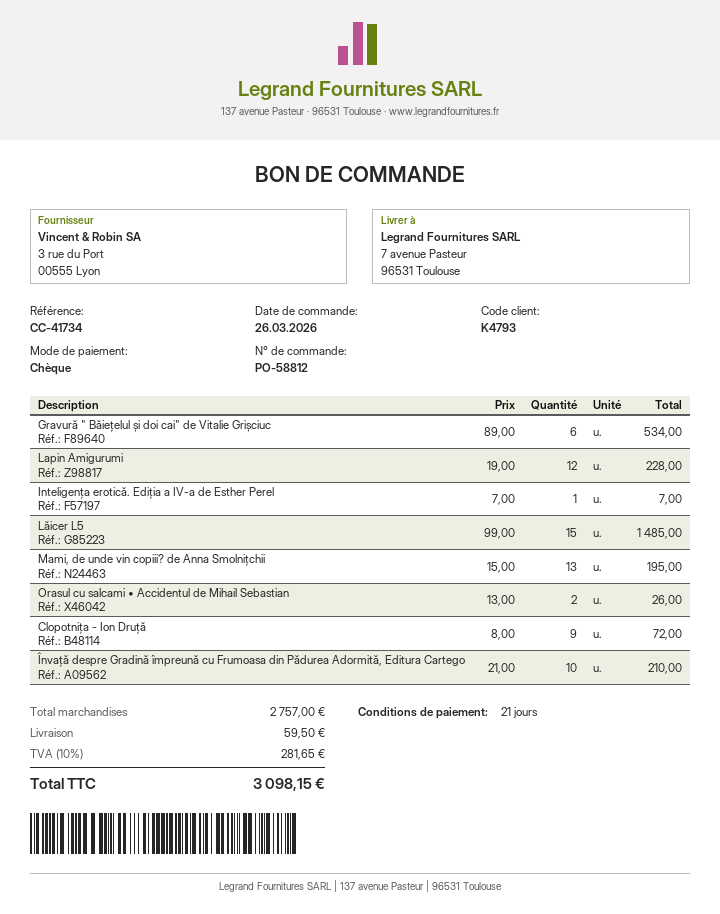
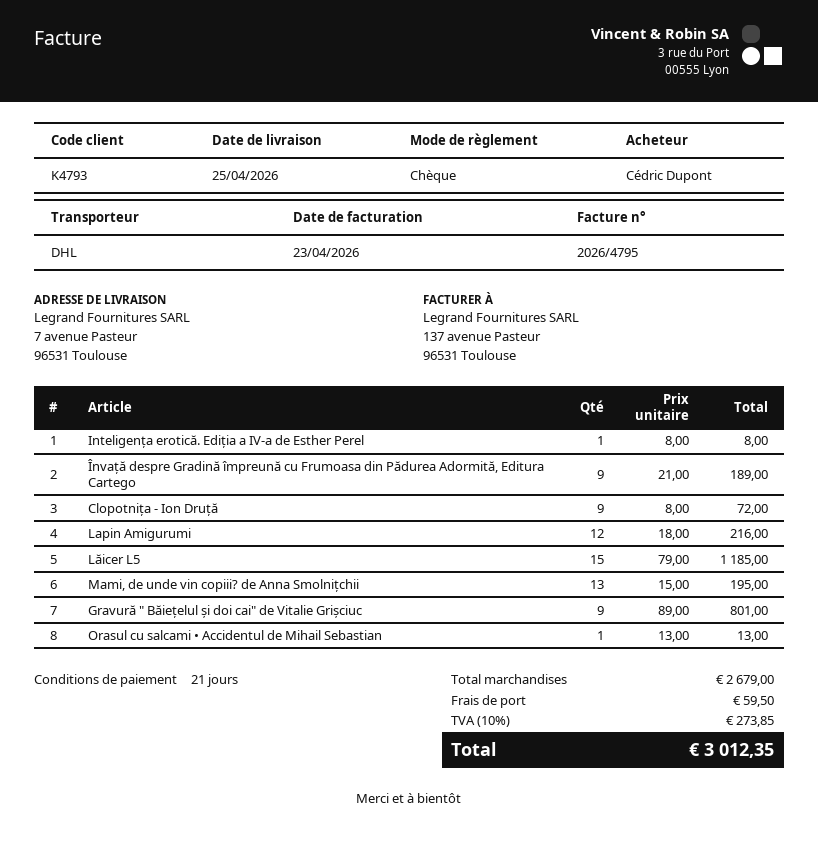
Gravură " Băiețelul și doi cai" de Vitalie Grișciuc: 6 x 89.00 = 534.00 -> 9 x 89.00 = 801.00
Lapin Amigurumi: 12 x 19.00 = 228.00 -> 12 x 18.00 = 216.00
Inteligența erotică. Ediția a IV-a de Esther Perel: 1 x 7.00 = 7.00 -> 1 x 8.00 = 8.00
Lăicer L5: 15 x 99.00 = 1485.00 -> 15 x 79.00 = 1185.00
Orasul cu salcami • Accidentul de Mihail Sebastian: 2 x 13.00 = 26.00 -> 1 x 13.00 = 13.00
Învață despre Gradină împreună cu Frumoasa din Pădurea Adormită, Editura Cartego: 10 x 21.00 = 210.00 -> 9 x 21.00 = 189.00
subtotal: 2757.00 -> 2679.00
tax: 10% = 281.65 -> 10% = 273.85
total: 3098.15 -> 3012.35

